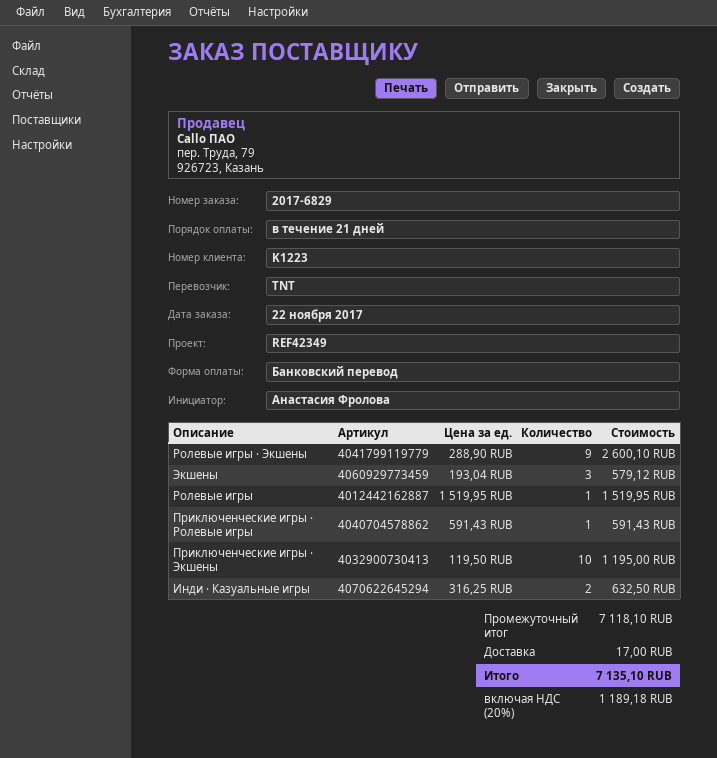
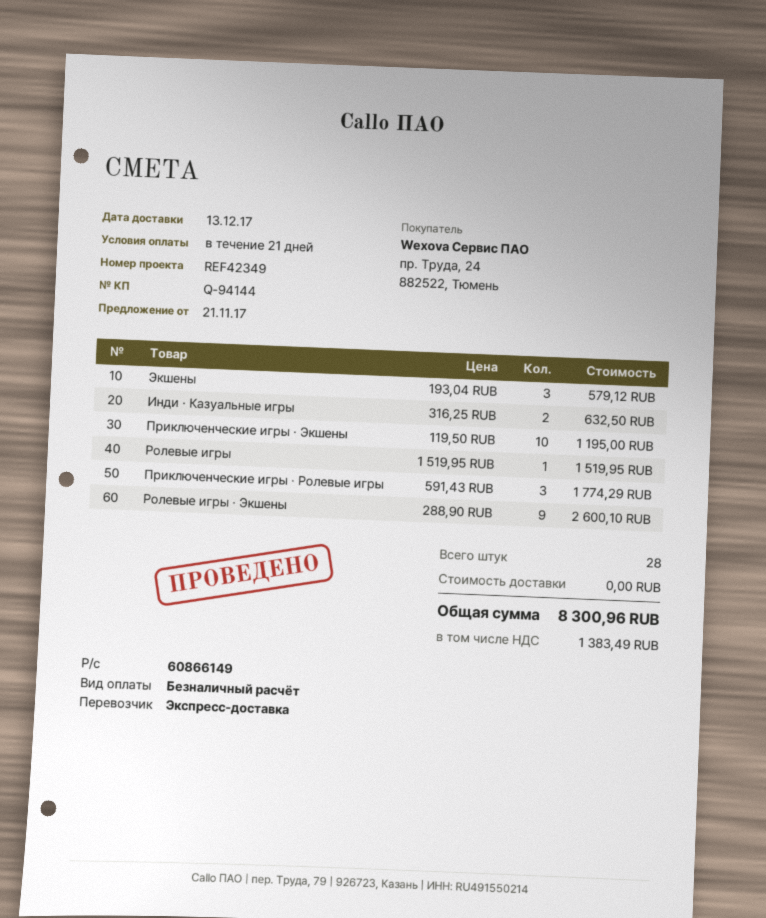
shipping method: TNT -> express
Приключенческие игры · Ролевые игры: 1 x 591.43 = 591.43 -> 3 x 591.43 = 1774.29
shipping: 17.00 -> 0.00
tax: 1189.18 -> 1383.49
total: 7135.10 -> 8300.96

